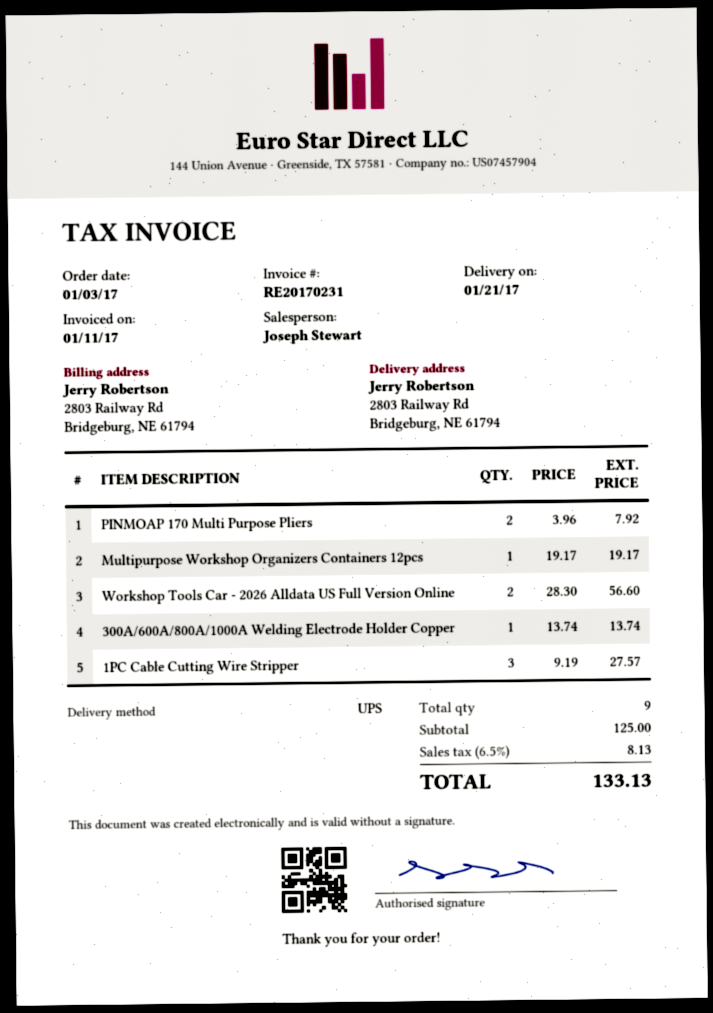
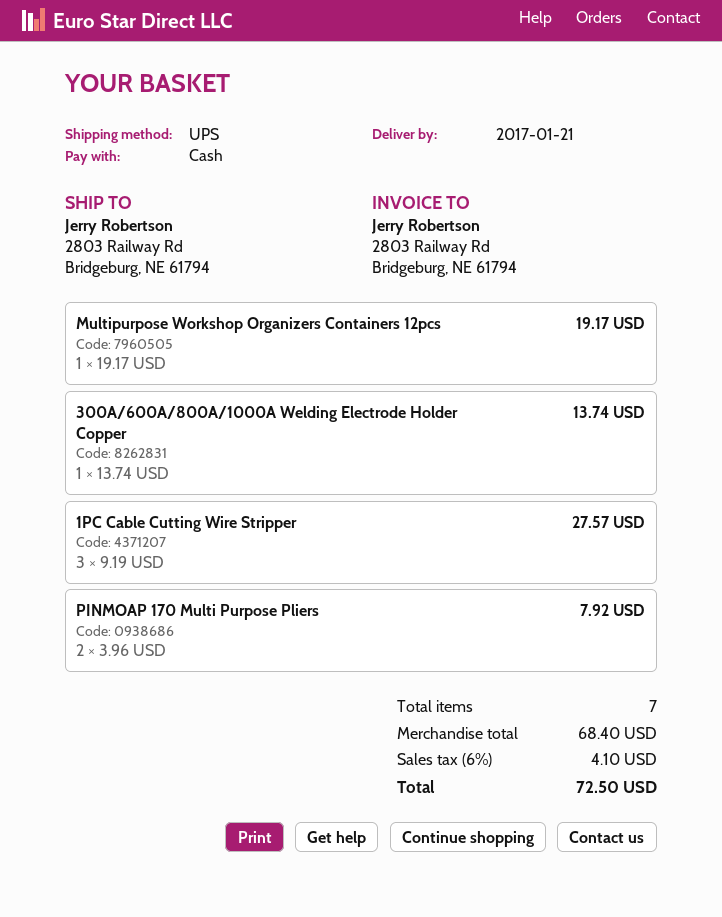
Workshop Tools Car - 2026 Alldata US Full Version Online: 2 x 28.30 = 56.60 -> none
total quantity: 9 -> 7
subtotal: 125.00 -> 68.40
tax: 6.5% = 8.13 -> 6% = 4.10
total: 133.13 -> 72.50

